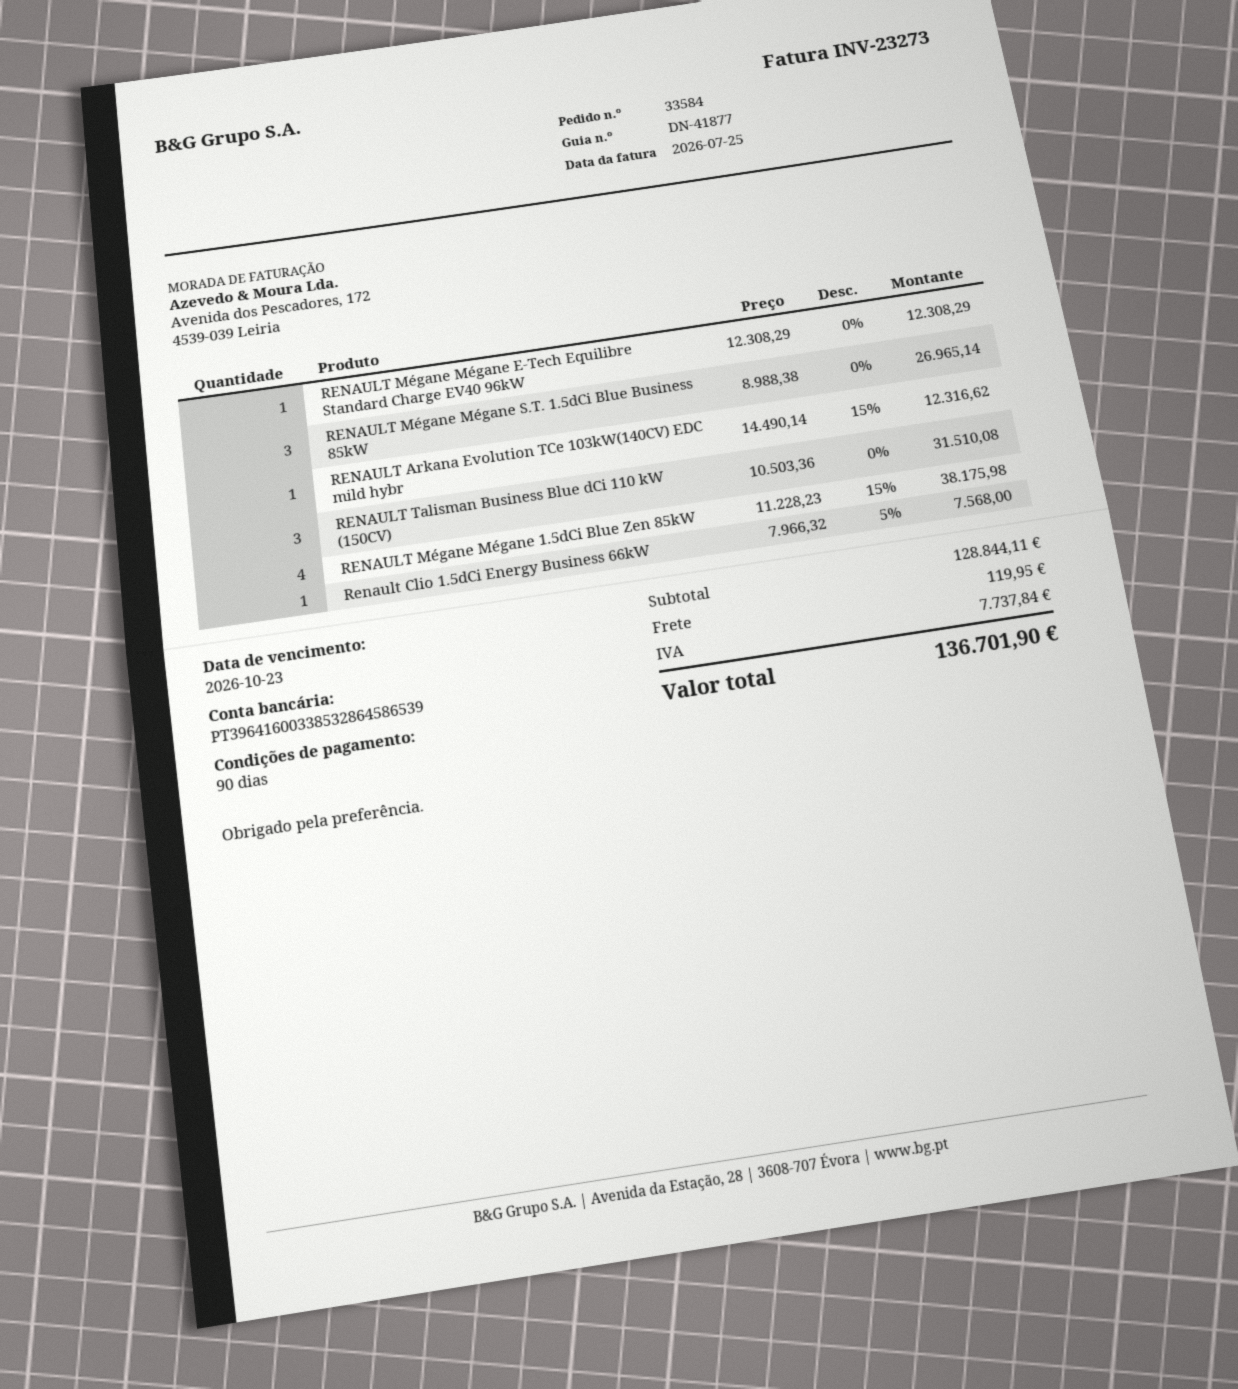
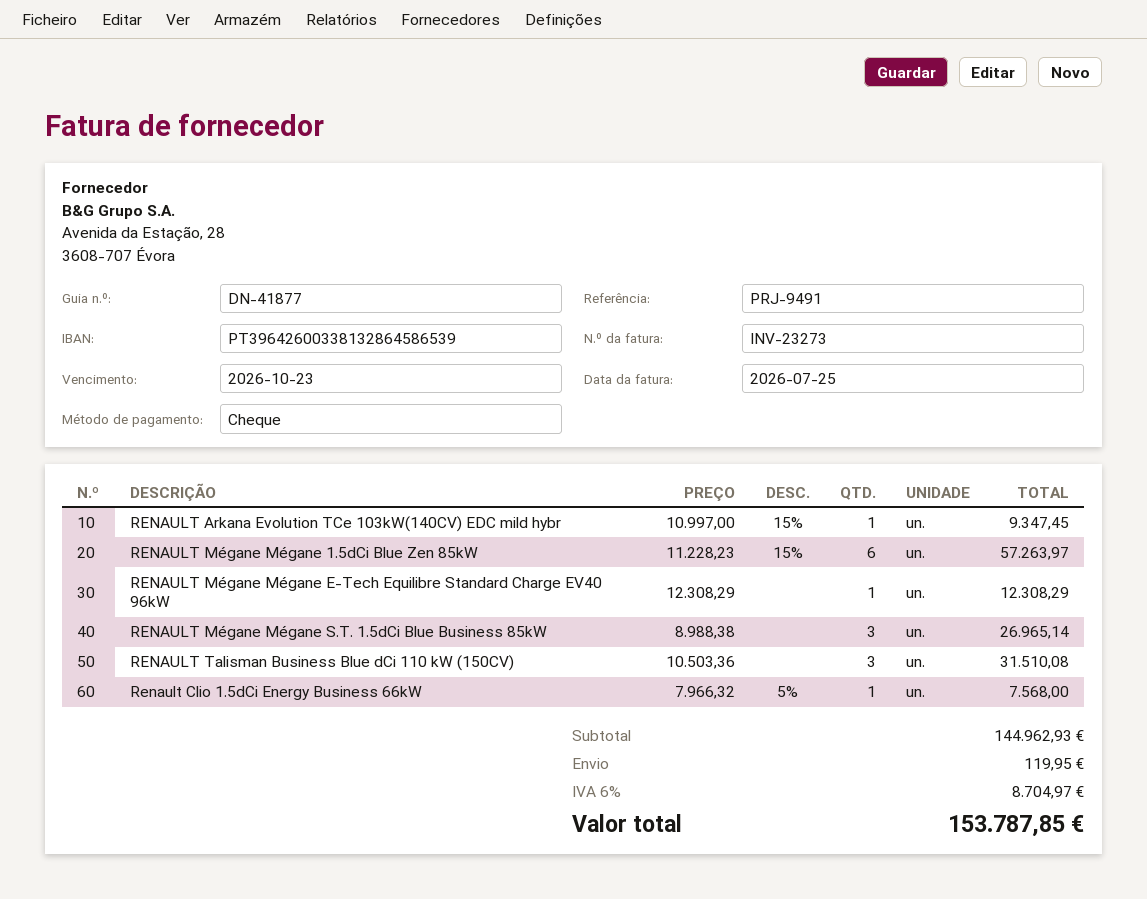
bank account: PT39641600338532864586539 -> PT39642600338132864586539
RENAULT Arkana Evolution TCe 103kW(140CV) EDC mild hybr: 1 x 14490.14 - 15% = 12316.62 -> 1 x 10997.00 - 15% = 9347.45
RENAULT Mégane Mégane 1.5dCi Blue Zen 85kW: 4 x 11228.23 - 15% = 38175.98 -> 6 x 11228.23 - 15% = 57263.97
subtotal: 128844.11 -> 144962.93
tax: 7737.84 -> 8704.97
total: 136701.90 -> 153787.85

